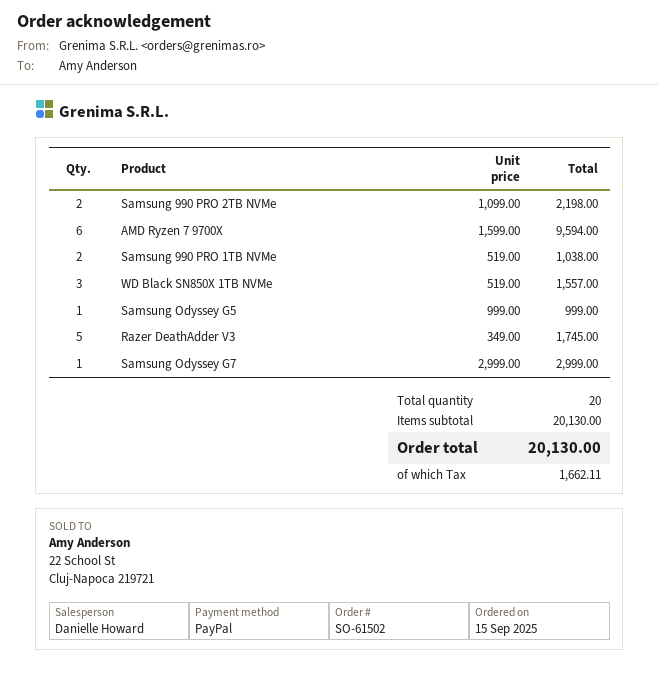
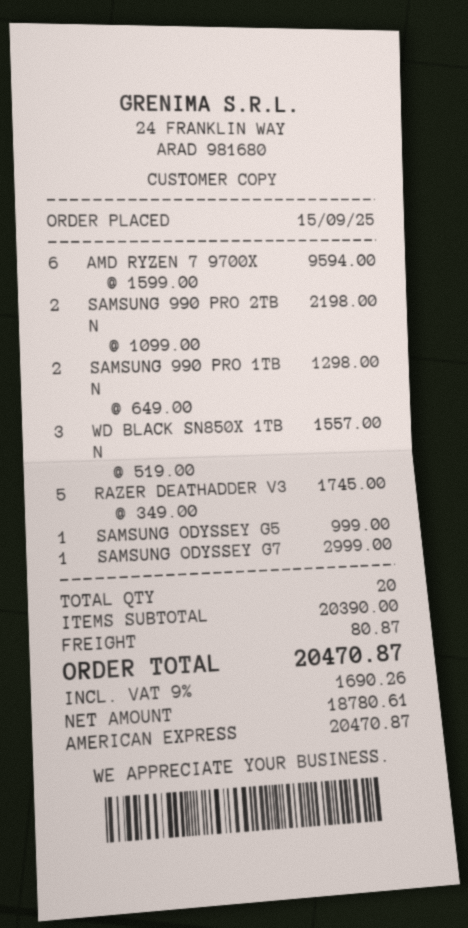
payment method: PayPal -> American Express
Samsung 990 PRO 1TB NVMe: 2 x 519.00 = 1038.00 -> 2 x 649.00 = 1298.00
subtotal: 20130.00 -> 20390.00
shipping: none -> 80.87
tax: 1662.11 -> 1690.26
total: 20130.00 -> 20470.87

